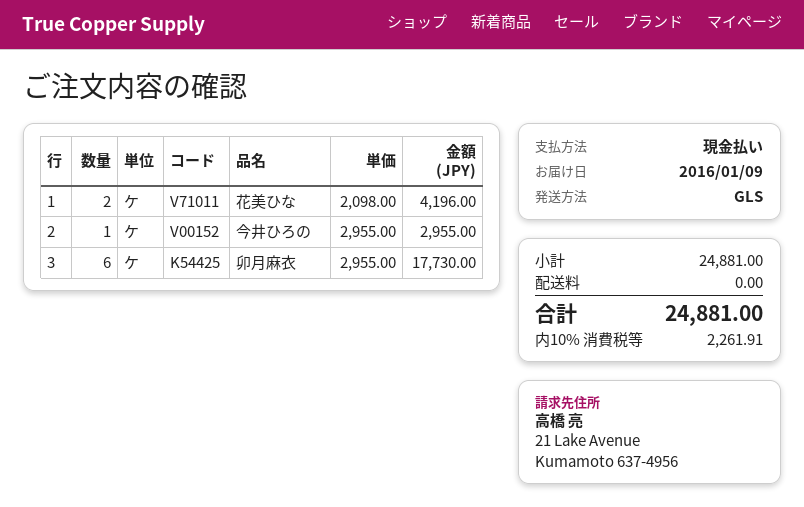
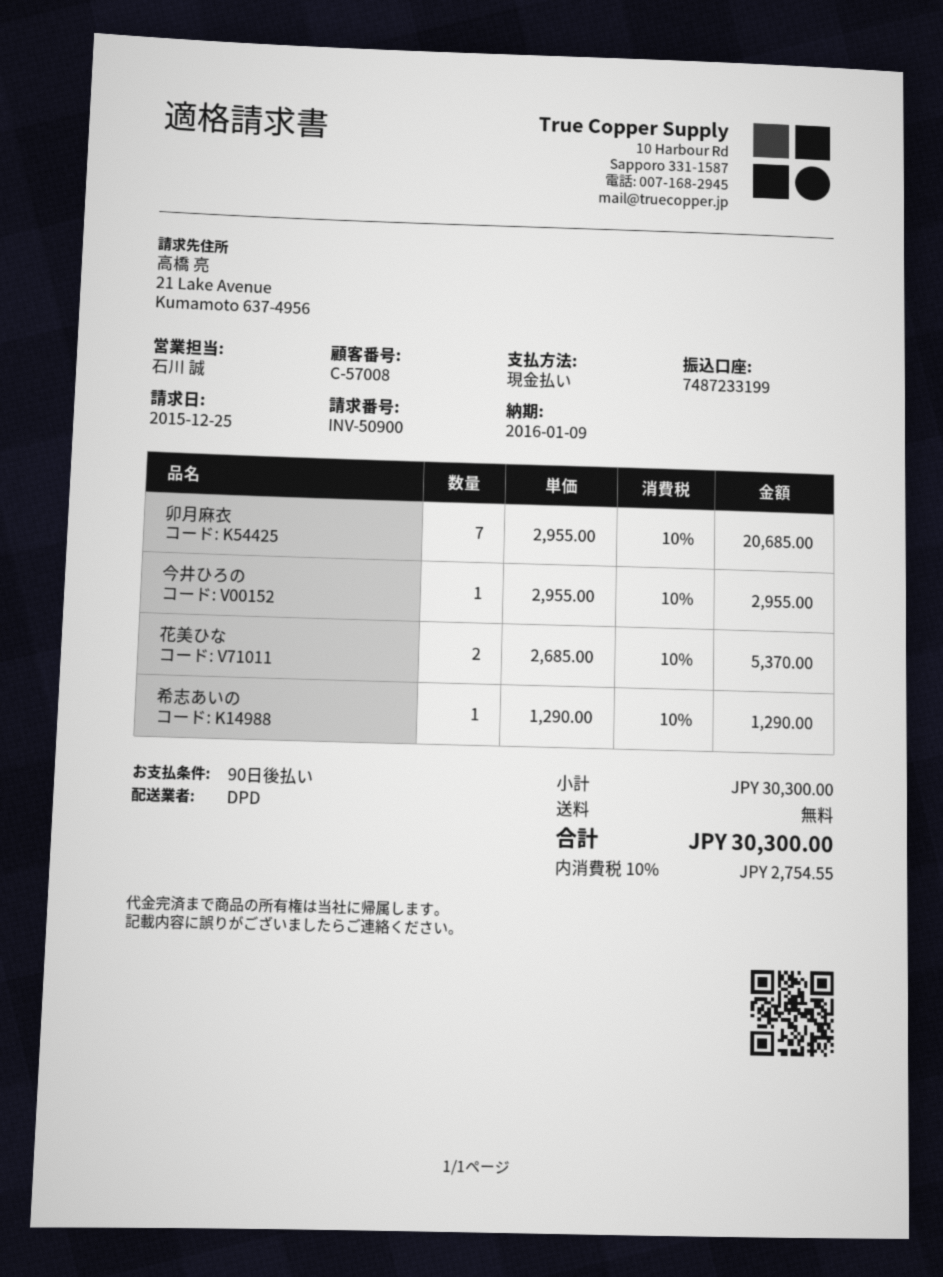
shipping method: GLS -> DPD
花美ひな: 2 x 2098.00 = 4196.00 -> 2 x 2685.00 = 5370.00
卯月麻衣: 6 x 2955.00 = 17730.00 -> 7 x 2955.00 = 20685.00
希志あいの: none -> 1 x 1290.00 = 1290.00
subtotal: 24881.00 -> 30300.00
tax: 10% = 2261.91 -> 10% = 2754.55
total: 24881.00 -> 30300.00

